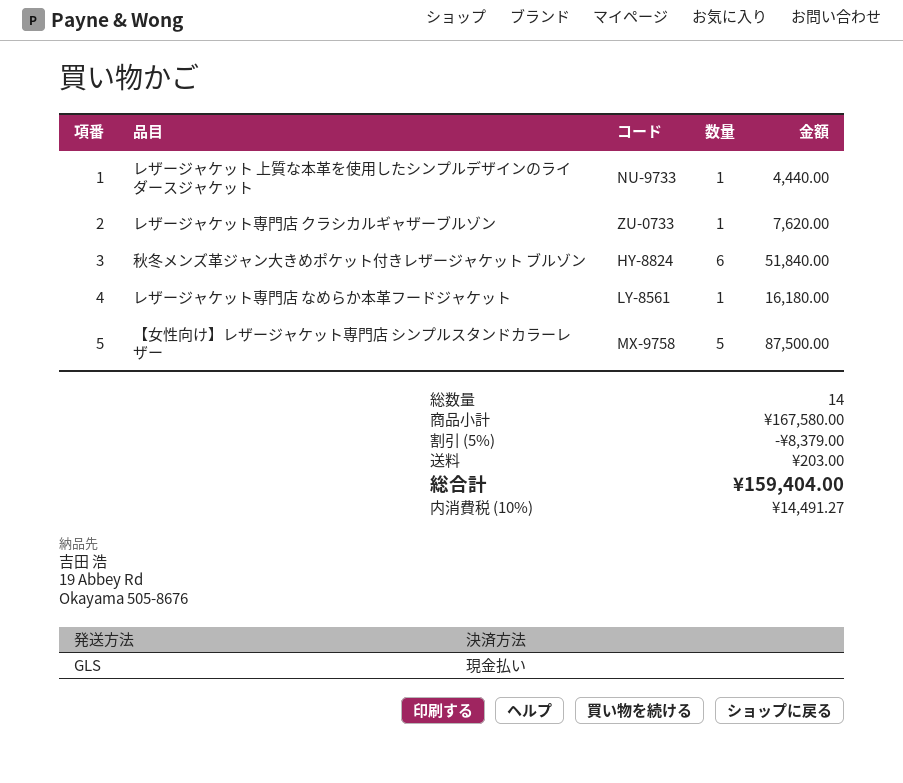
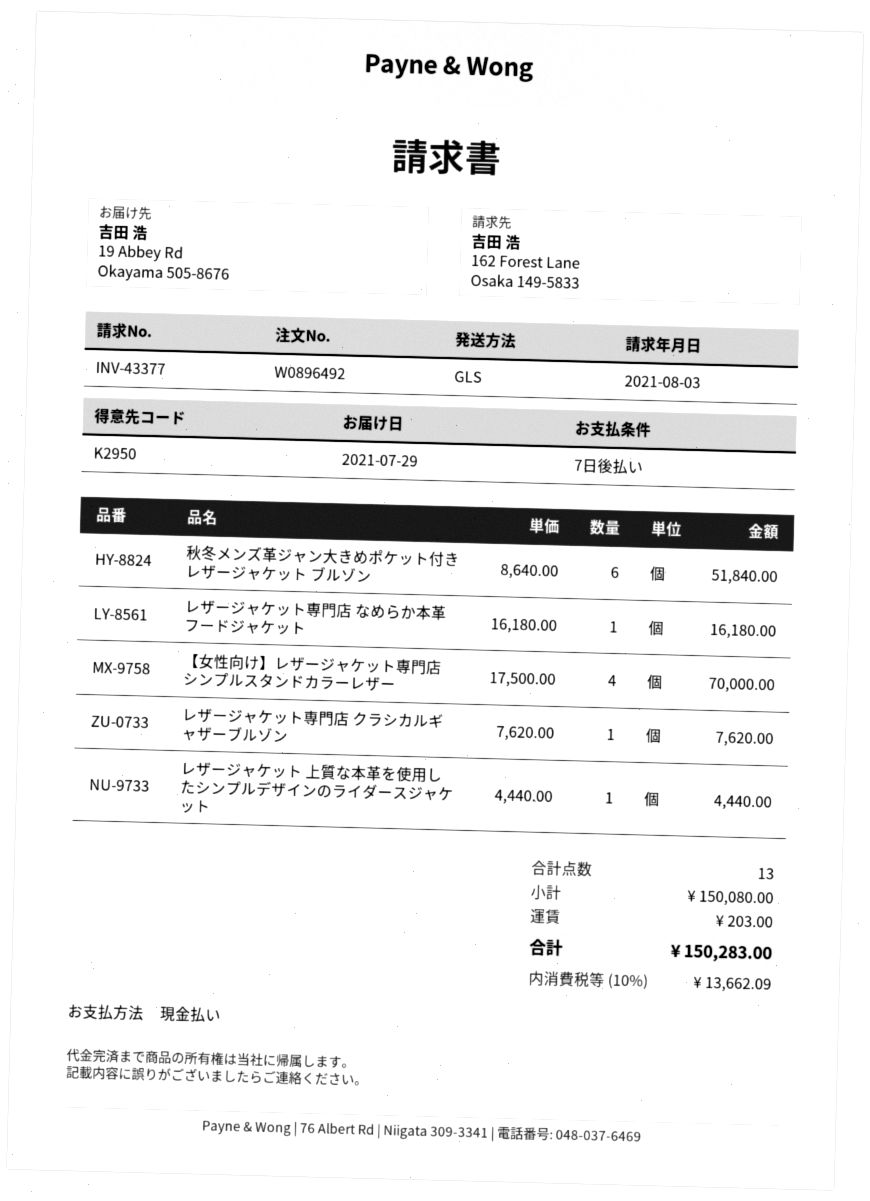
【女性向け】レザージャケット専門店 シンプルスタンドカラーレザー: 5 for 87500.00 -> 4 for 70000.00
total quantity: 14 -> 13
subtotal: 167580.00 -> 150080.00
discount: 5% = 8379.00 -> none
tax: 10% = 14491.27 -> 10% = 13662.09
total: 159404.00 -> 150283.00

